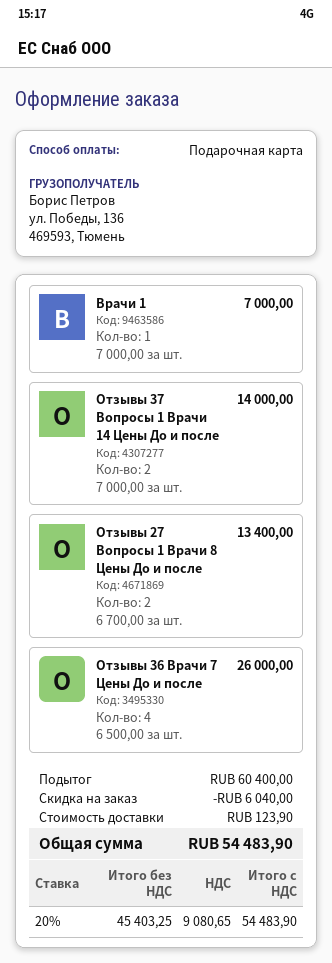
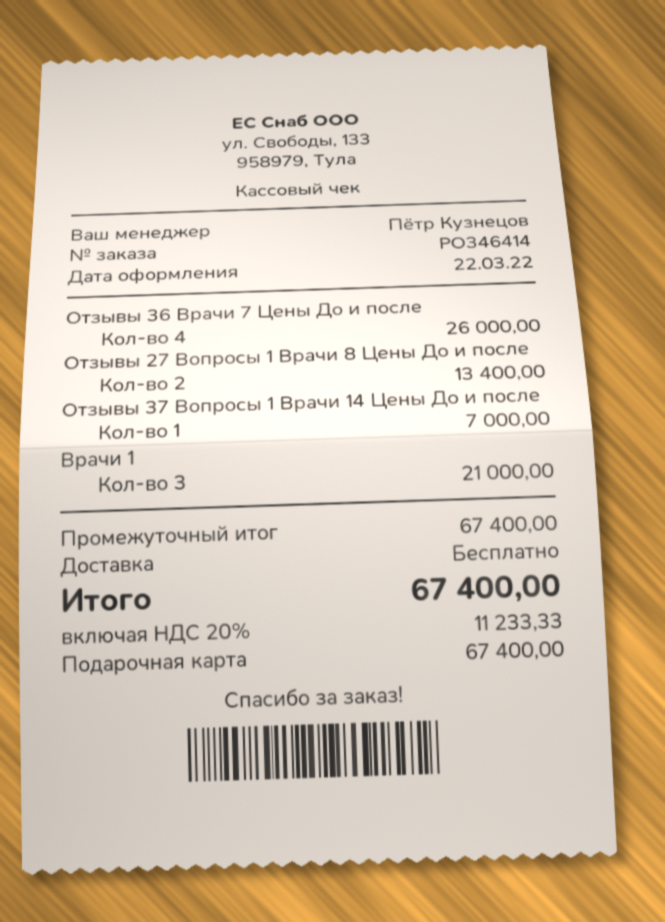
Врачи 1: 1 for 7000.00 -> 3 for 21000.00
Отзывы 37 Вопросы 1 Врачи 14 Цены До и после: 2 for 14000.00 -> 1 for 7000.00
subtotal: 60400.00 -> 67400.00
discount: 6040.00 -> none
shipping: 123.90 -> 0.00
tax: 20% = 9080.65 -> 20% = 11233.33
total: 54483.90 -> 67400.00

